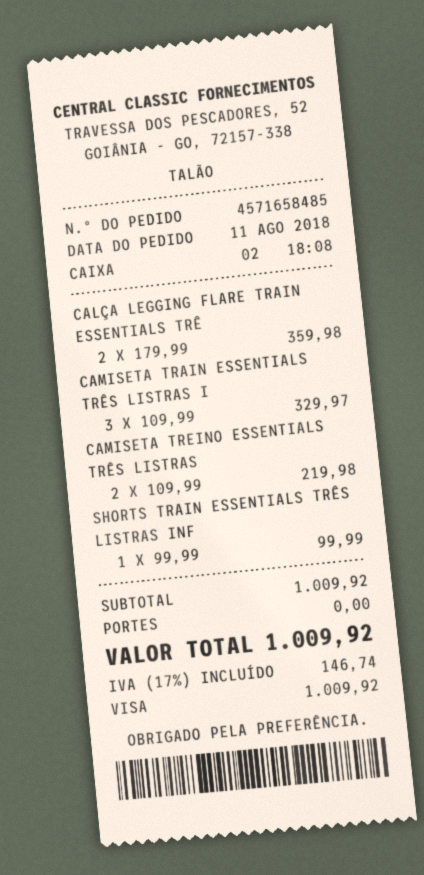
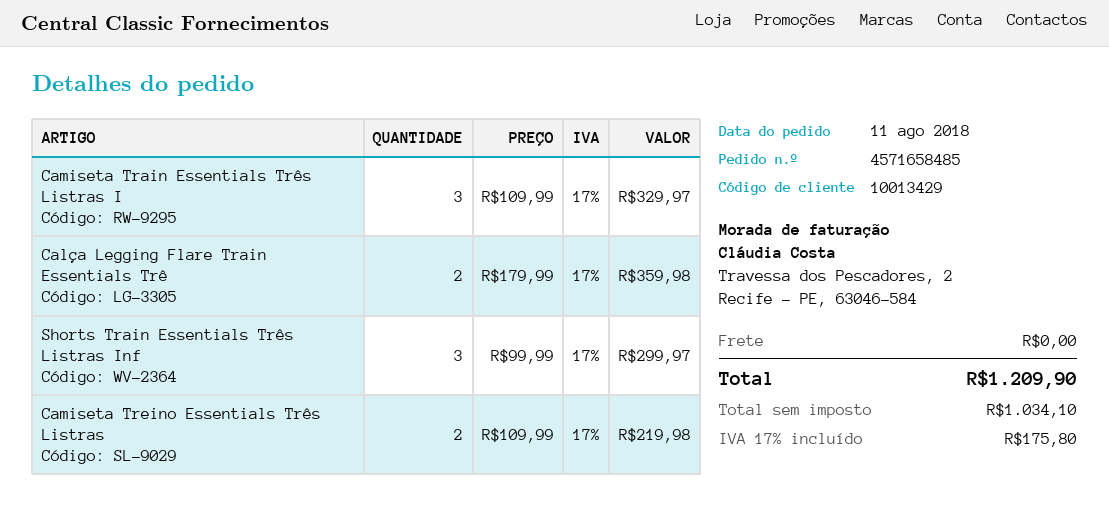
SHORTS TRAIN ESSENTIALS TRÊS LISTRAS INF: 1 x 99.99 = 99.99 -> 3 x 99.99 = 299.97
tax: 17% = 146.74 -> 17% = 175.80
total: 1009.92 -> 1209.90

